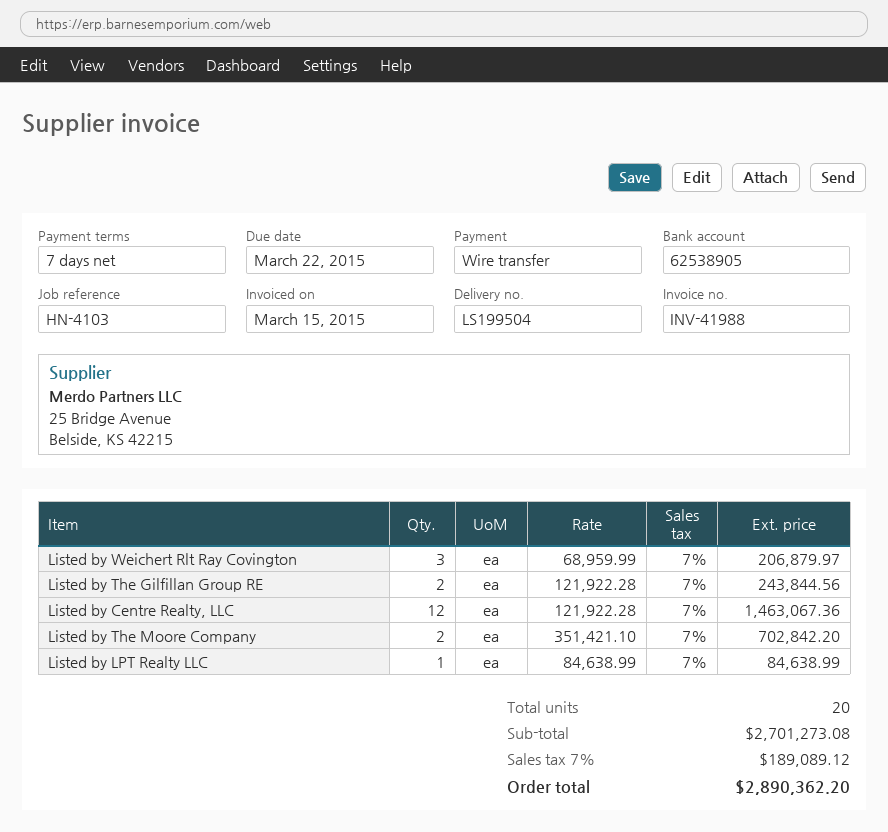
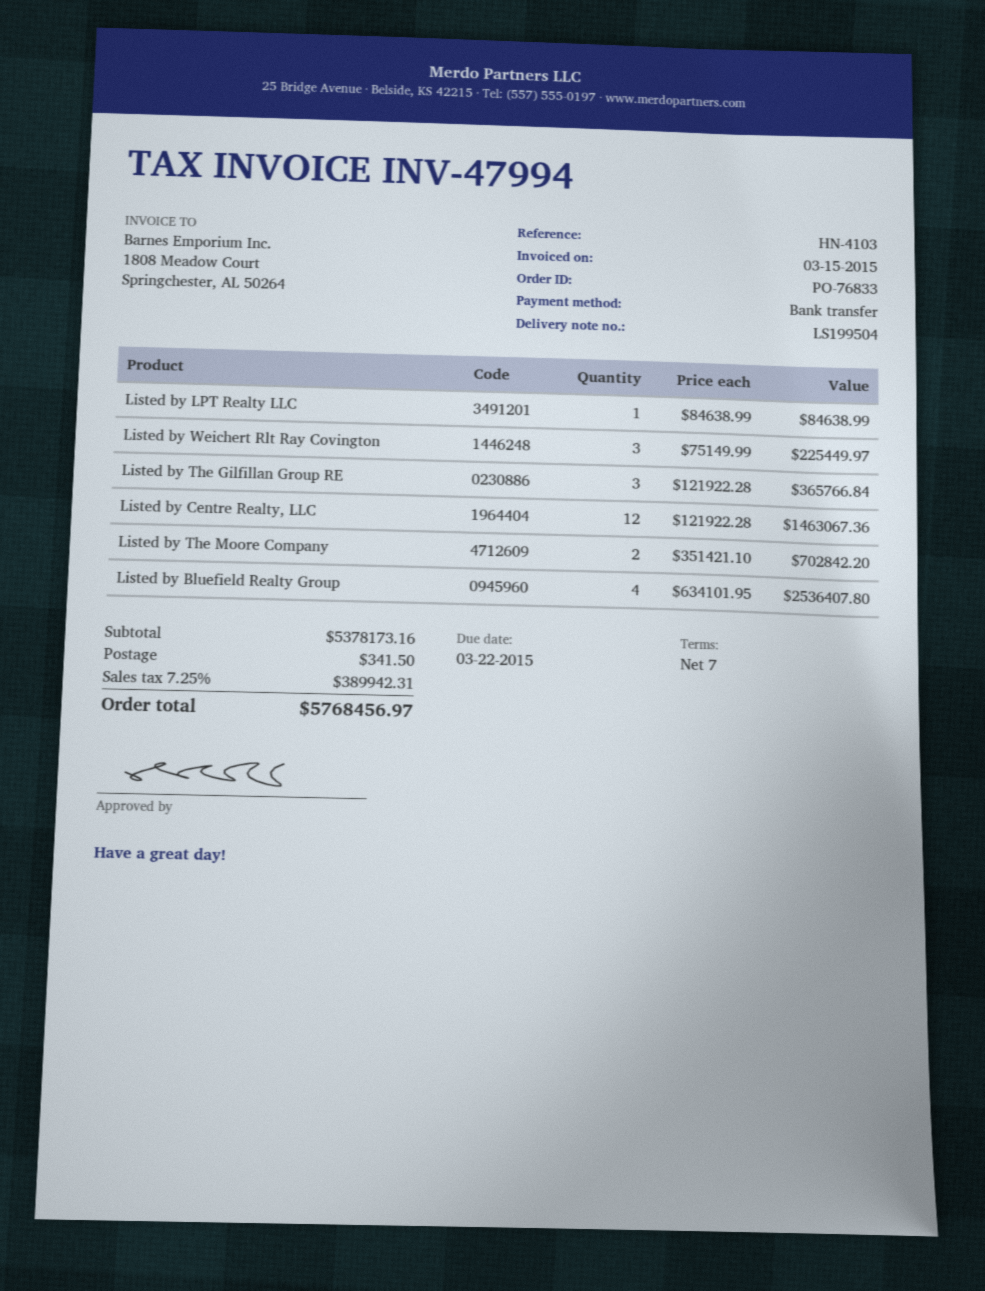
invoice number: INV-41988 -> INV-47994
Listed by Weichert Rlt Ray Covington: 3 x 68959.99 = 206879.97 -> 3 x 75149.99 = 225449.97
Listed by The Gilfillan Group RE: 2 x 121922.28 = 243844.56 -> 3 x 121922.28 = 365766.84
Listed by Bluefield Realty Group: none -> 4 x 634101.95 = 2536407.80
subtotal: 2701273.08 -> 5378173.16
shipping: none -> 341.50
tax: 7% = 189089.12 -> 7.25% = 389942.31
total: 2890362.20 -> 5768456.97

